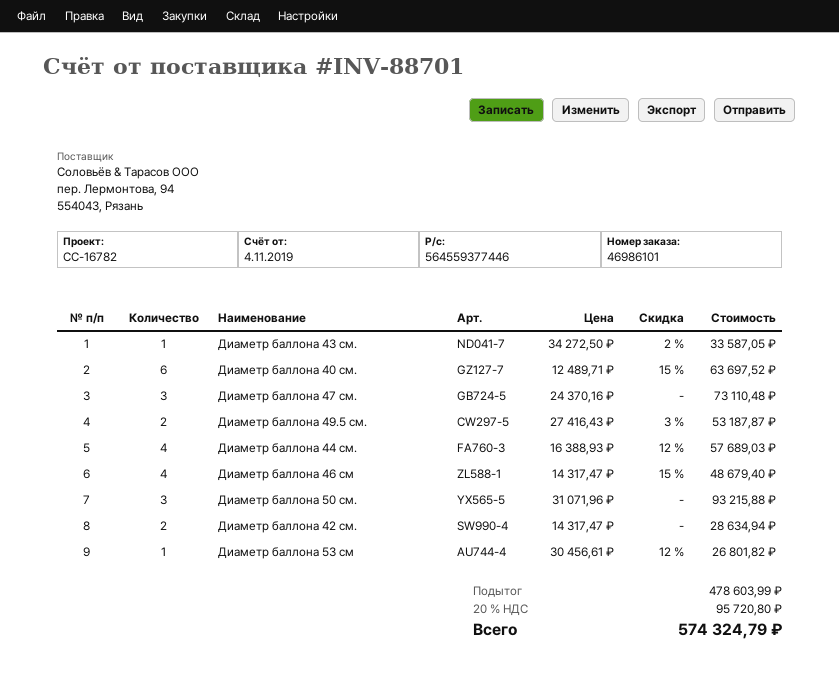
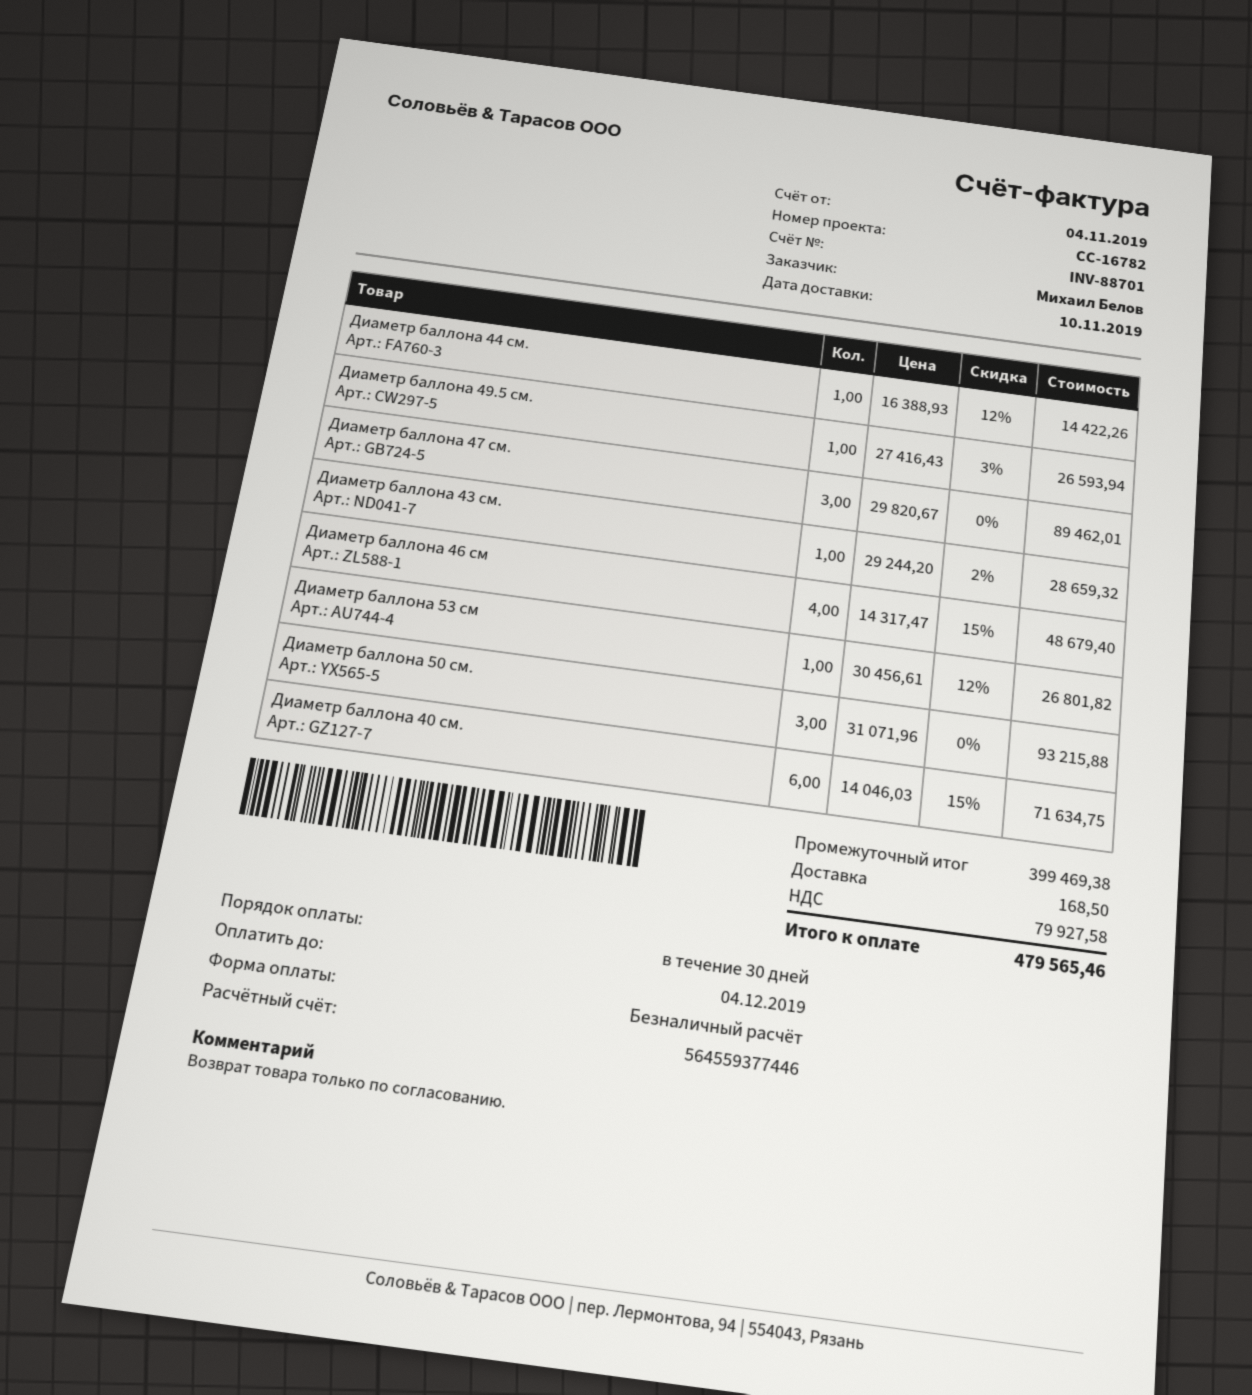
Диаметр баллона 43 см.: 1 x 34272.50 - 2% = 33587.05 -> 1 x 29244.20 - 2% = 28659.32
Диаметр баллона 40 см.: 6 x 12489.71 - 15% = 63697.52 -> 6 x 14046.03 - 15% = 71634.75
Диаметр баллона 47 см.: 3 x 24370.16 = 73110.48 -> 3 x 29820.67 = 89462.01
Диаметр баллона 49.5 см.: 2 x 27416.43 - 3% = 53187.87 -> 1 x 27416.43 - 3% = 26593.94
Диаметр баллона 44 см.: 4 x 16388.93 - 12% = 57689.03 -> 1 x 16388.93 - 12% = 14422.26
Диаметр баллона 42 см.: 2 x 14317.47 = 28634.94 -> none
subtotal: 478603.99 -> 399469.38
shipping: none -> 168.50
tax: 95720.80 -> 79927.58
total: 574324.79 -> 479565.46

